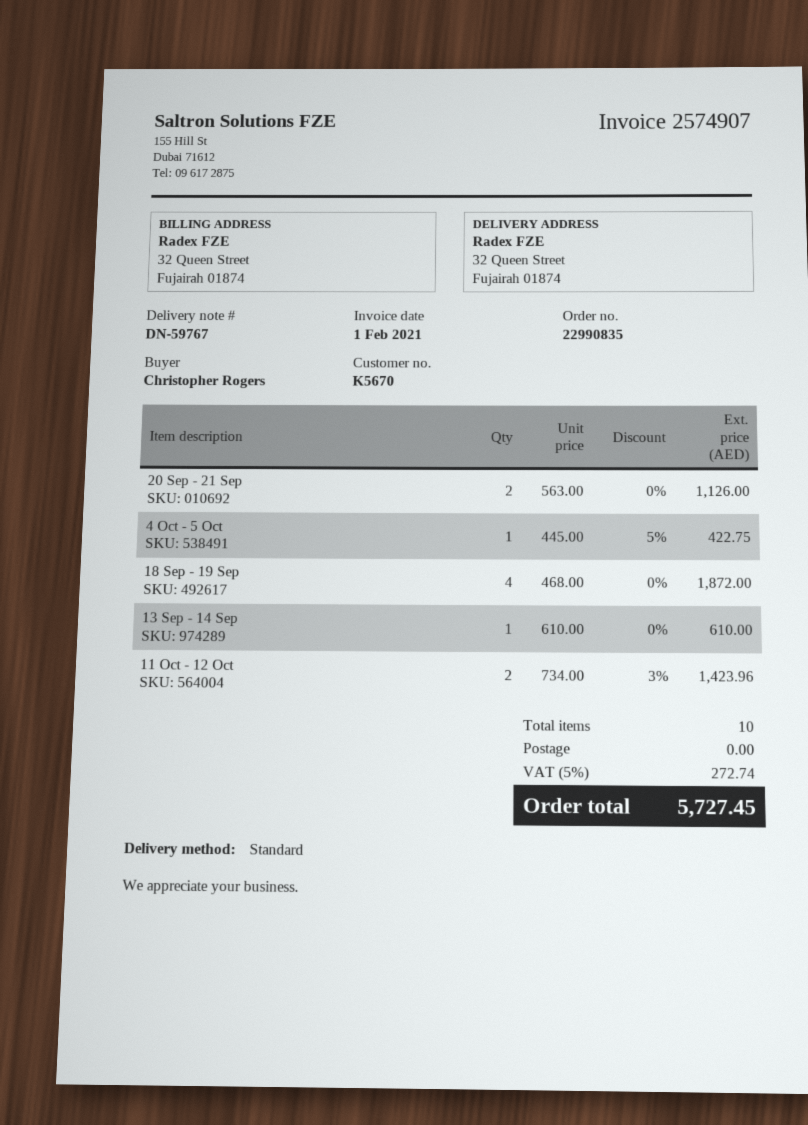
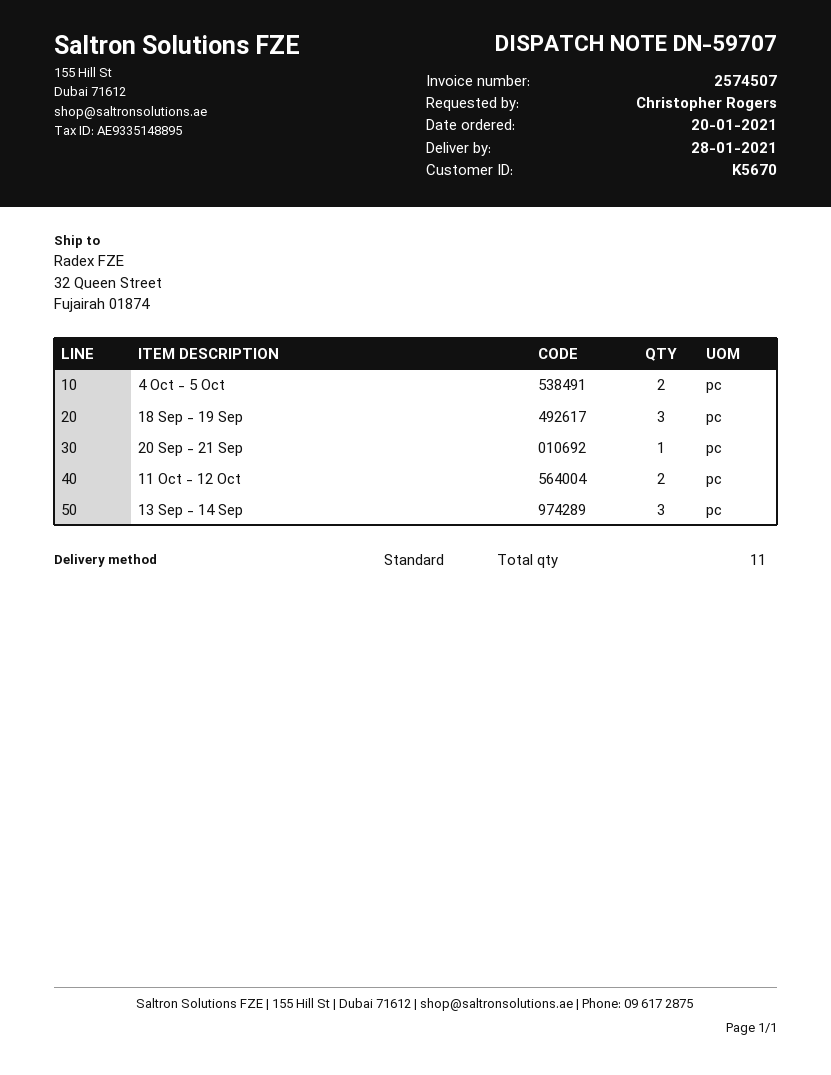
delivery note number: DN-59767 -> DN-59707
invoice number: 2574907 -> 2574507
20 Sep - 21 Sep: 2 -> 1
4 Oct - 5 Oct: 1 -> 2
18 Sep - 19 Sep: 4 -> 3
13 Sep - 14 Sep: 1 -> 3
total quantity: 10 -> 11

